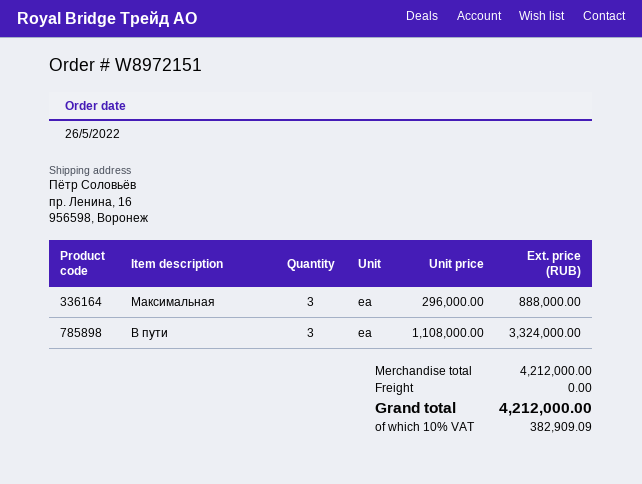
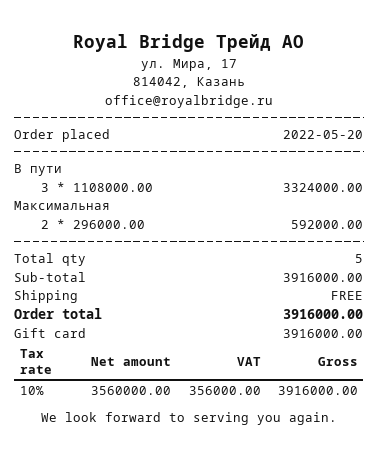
order date: 2022-05-26 -> 2022-05-20
Максимальная: 3 x 296000.00 = 888000.00 -> 2 x 296000.00 = 592000.00
subtotal: 4212000.00 -> 3916000.00
tax: 10% = 382909.09 -> 10% = 356000.00
total: 4212000.00 -> 3916000.00

